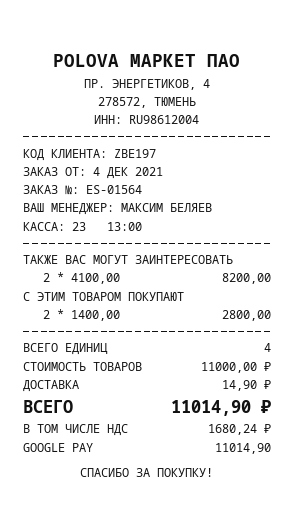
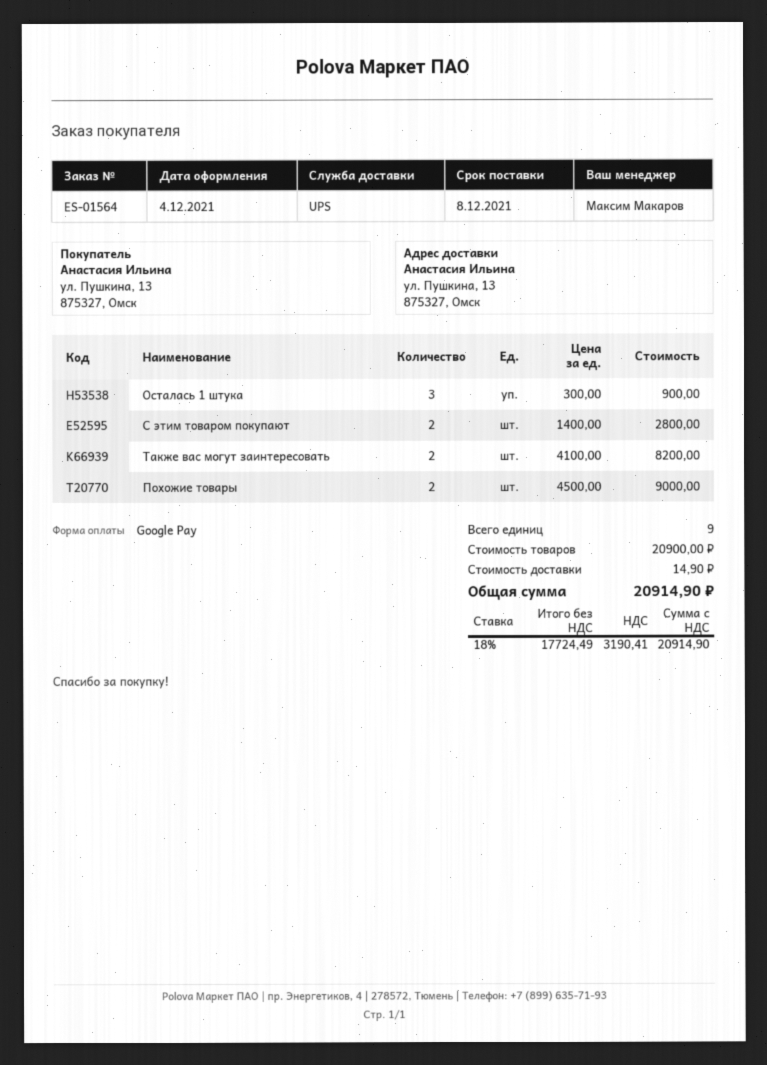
sales rep: МАКСИМ БЕЛЯЕВ -> Максим Макаров
Осталась 1 штука: none -> 3 x 300.00 = 900.00
Похожие товары: none -> 2 x 4500.00 = 9000.00
total quantity: 4 -> 9
subtotal: 11000.00 -> 20900.00
tax: 1680.24 -> 3190.41
total: 11014.90 -> 20914.90

